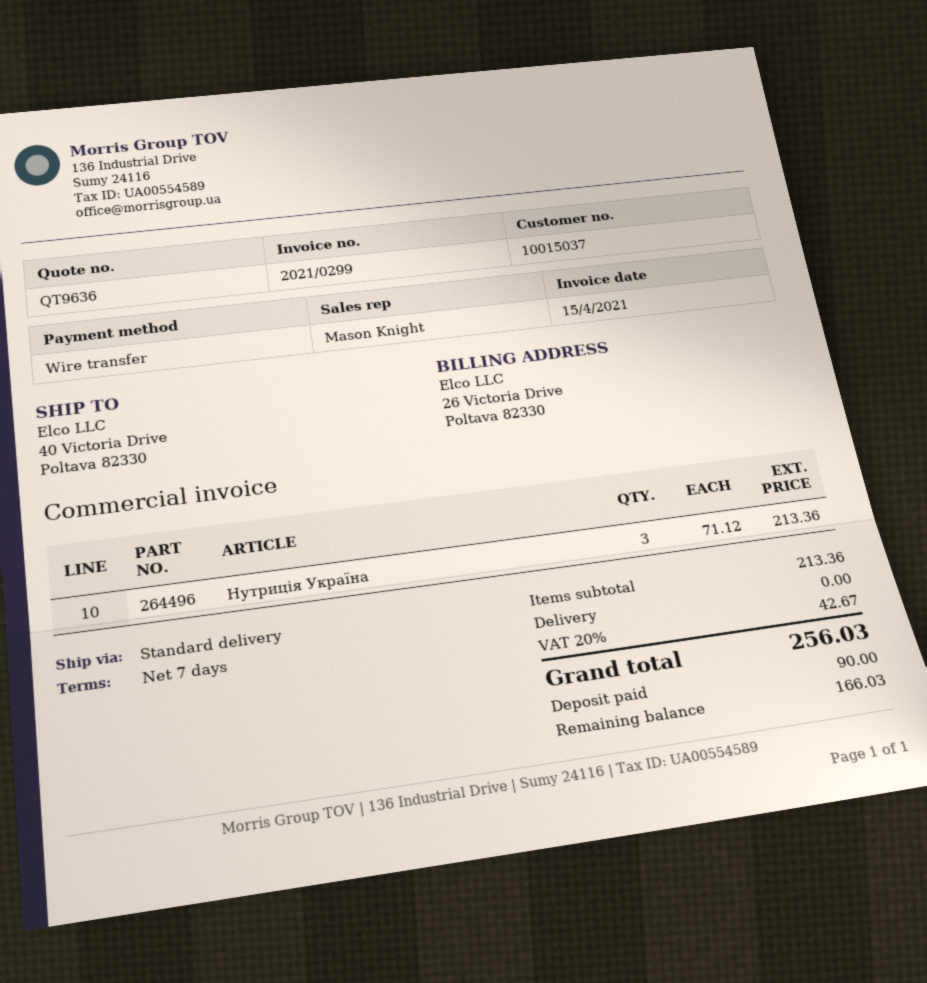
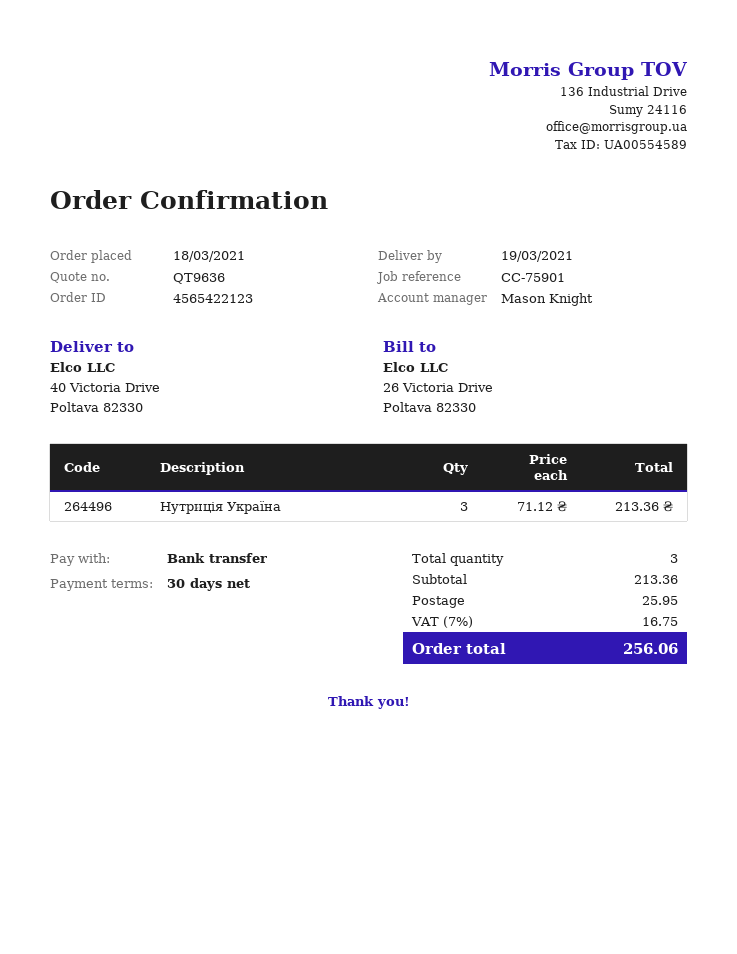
payment terms: 7 days -> 30 days
shipping: 0.00 -> 25.95
tax: 20% = 42.67 -> 7% = 16.75
total: 256.03 -> 256.06

